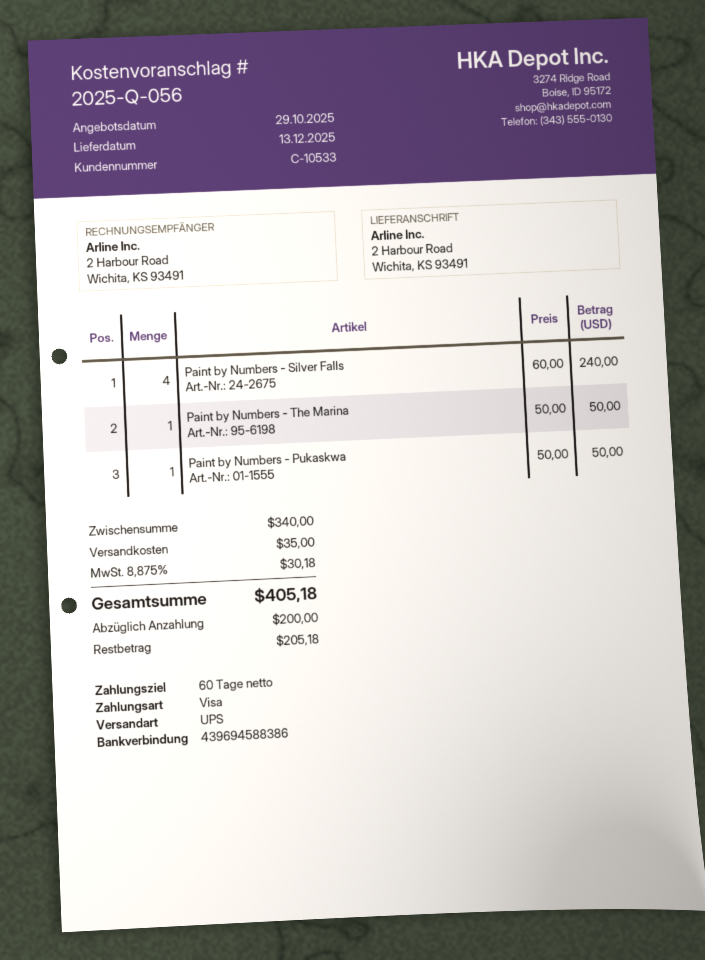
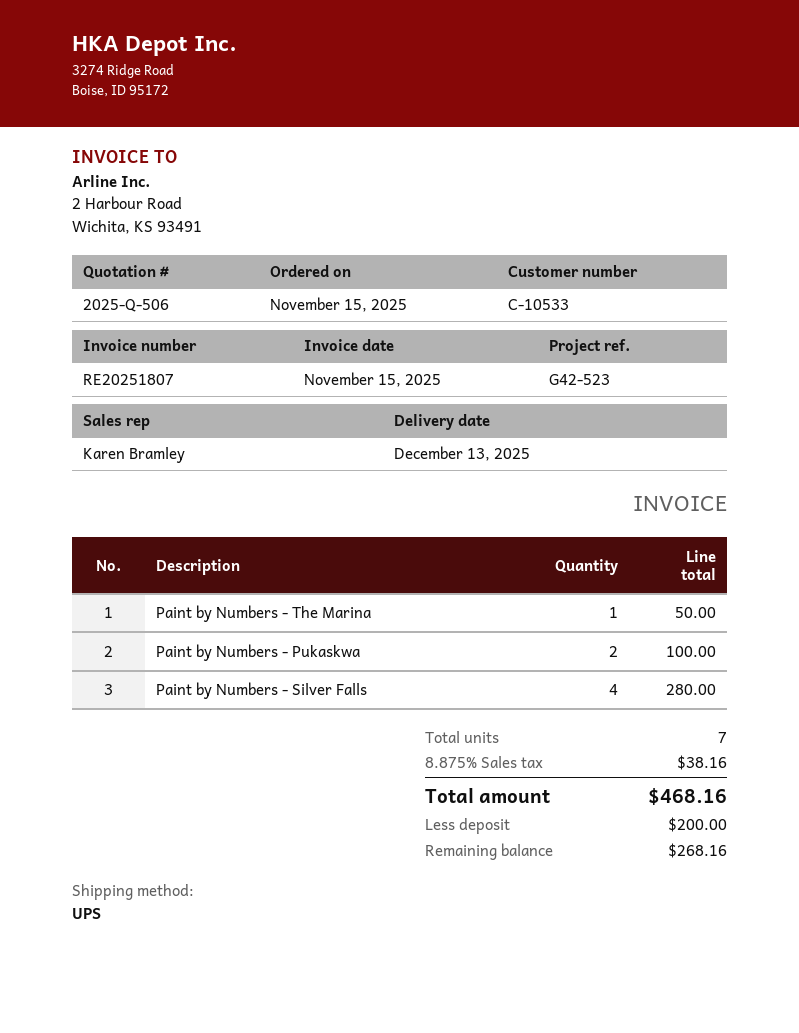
quote number: 2025-Q-056 -> 2025-Q-506
Paint by Numbers - Silver Falls: 4 for 240.00 -> 4 for 280.00
Paint by Numbers - Pukaskwa: 1 for 50.00 -> 2 for 100.00
shipping: 35.00 -> none
tax: 8.875% = 30.18 -> 8.875% = 38.16
total: 405.18 -> 468.16
balance: 205.18 -> 268.16

